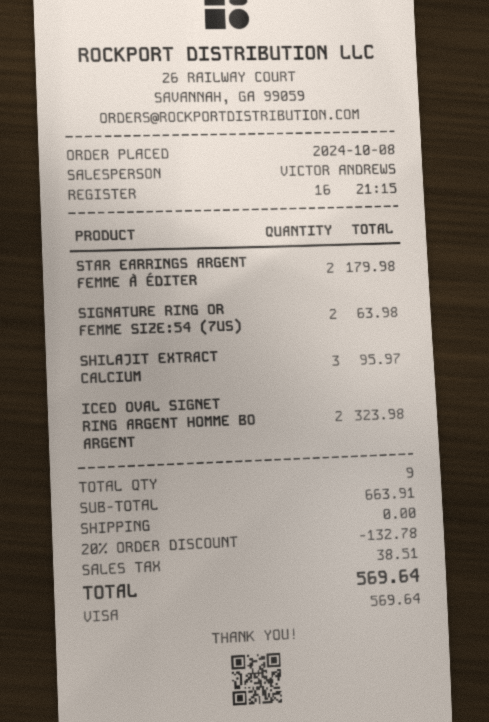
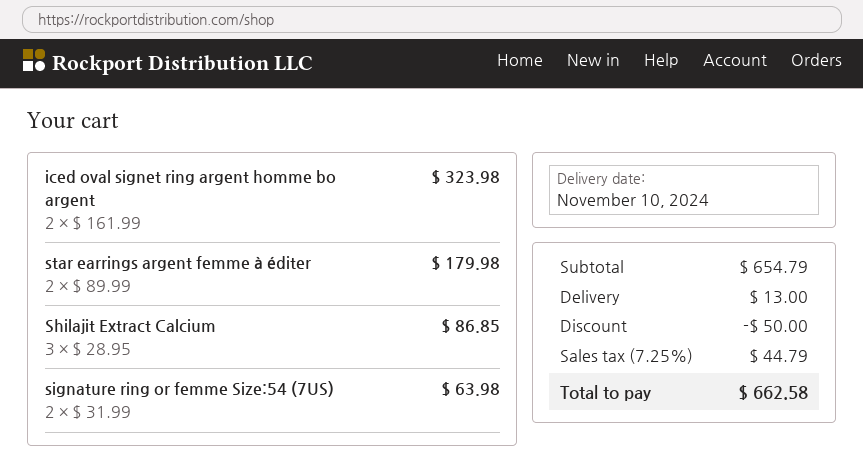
SHILAJIT EXTRACT CALCIUM: 3 for 95.97 -> 3 for 86.85
subtotal: 663.91 -> 654.79
discount: 132.78 -> 50.00
shipping: 0.00 -> 13.00
tax: 38.51 -> 44.79
total: 569.64 -> 662.58

